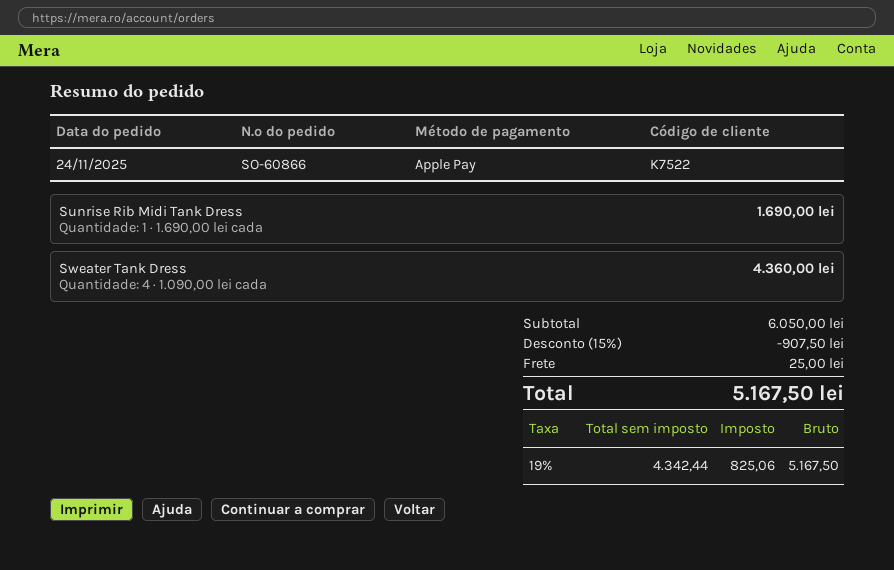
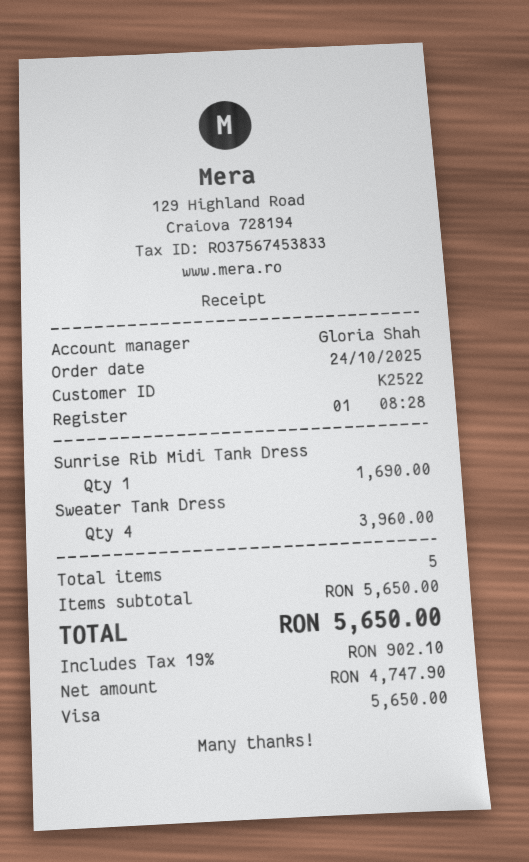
order date: 2025-11-24 -> 2025-10-24
customer number: K7522 -> K2522
payment method: Apple Pay -> Visa
Sweater Tank Dress: 4 for 4360.00 -> 4 for 3960.00
subtotal: 6050.00 -> 5650.00
discount: 15% = 907.50 -> none
shipping: 25.00 -> none
net: 4342.44 -> 4747.90
tax: 19% = 825.06 -> 19% = 902.10
total: 5167.50 -> 5650.00

